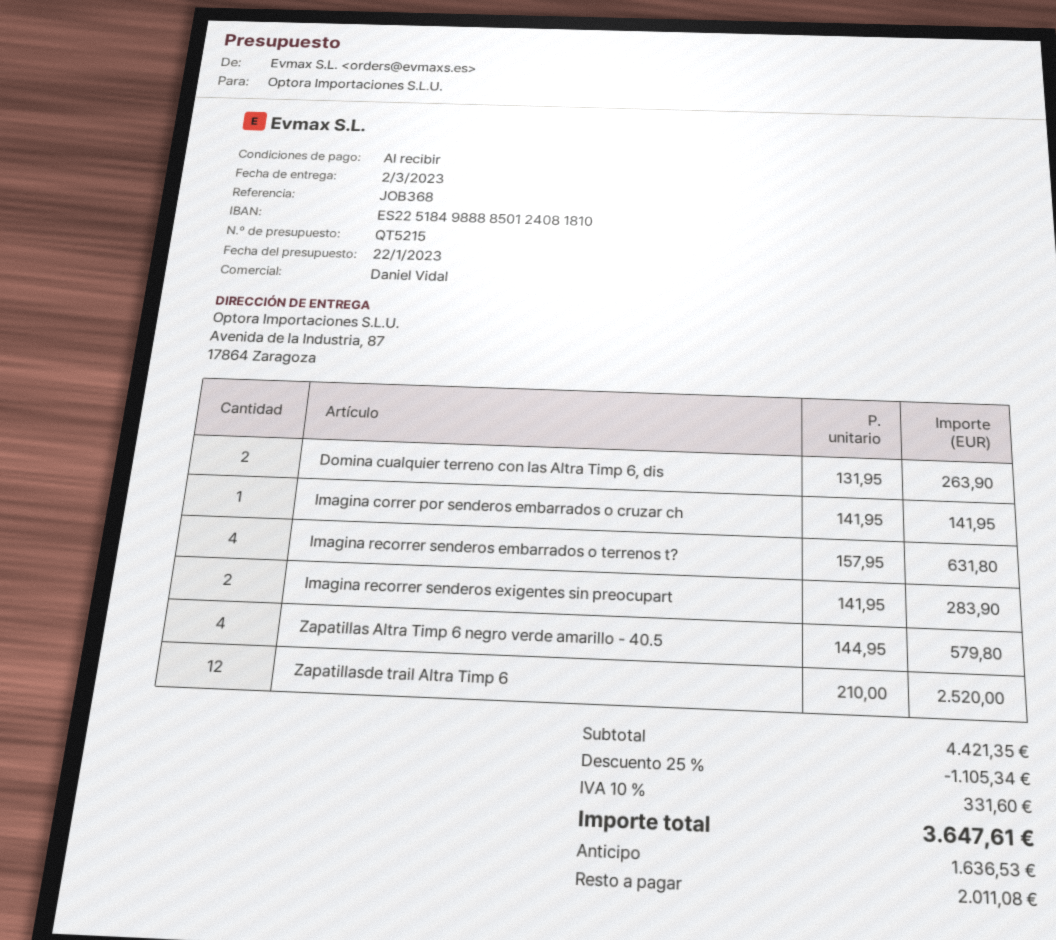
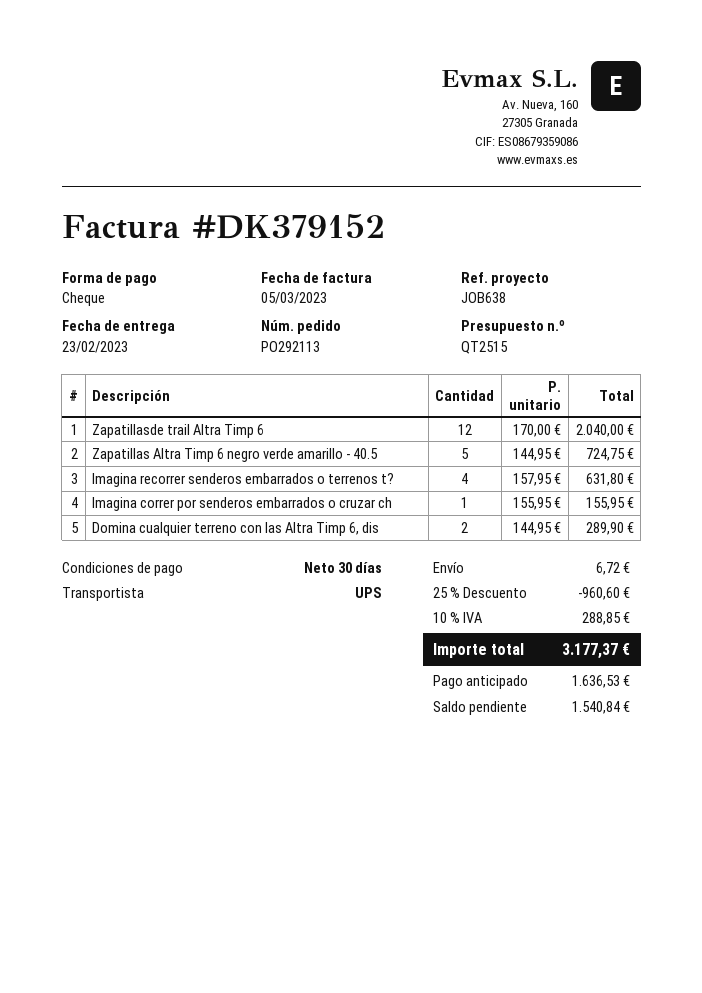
quote number: QT5215 -> QT2515
delivery date: 2023-03-02 -> 2023-02-23
payment terms: on receipt -> 30 days
reference: JOB368 -> JOB638
Domina cualquier terreno con las Altra Timp 6, dis: 2 x 131.95 = 263.90 -> 2 x 144.95 = 289.90
Imagina correr por senderos embarrados o cruzar ch: 1 x 141.95 = 141.95 -> 1 x 155.95 = 155.95
Imagina recorrer senderos exigentes sin preocupart: 2 x 141.95 = 283.90 -> none
Zapatillas Altra Timp 6 negro verde amarillo - 40.5: 4 x 144.95 = 579.80 -> 5 x 144.95 = 724.75
Zapatillasde trail Altra Timp 6: 12 x 210.00 = 2520.00 -> 12 x 170.00 = 2040.00
discount: 25% = 1105.34 -> 25% = 960.60
shipping: none -> 6.72
tax: 10% = 331.60 -> 10% = 288.85
total: 3647.61 -> 3177.37
balance: 2011.08 -> 1540.84

